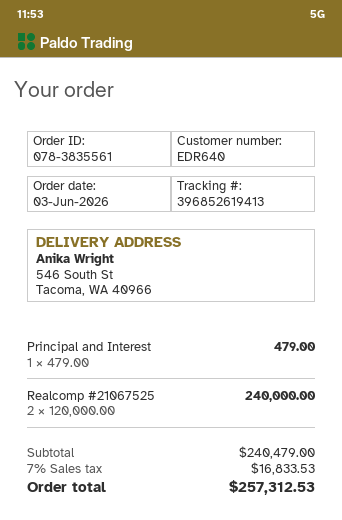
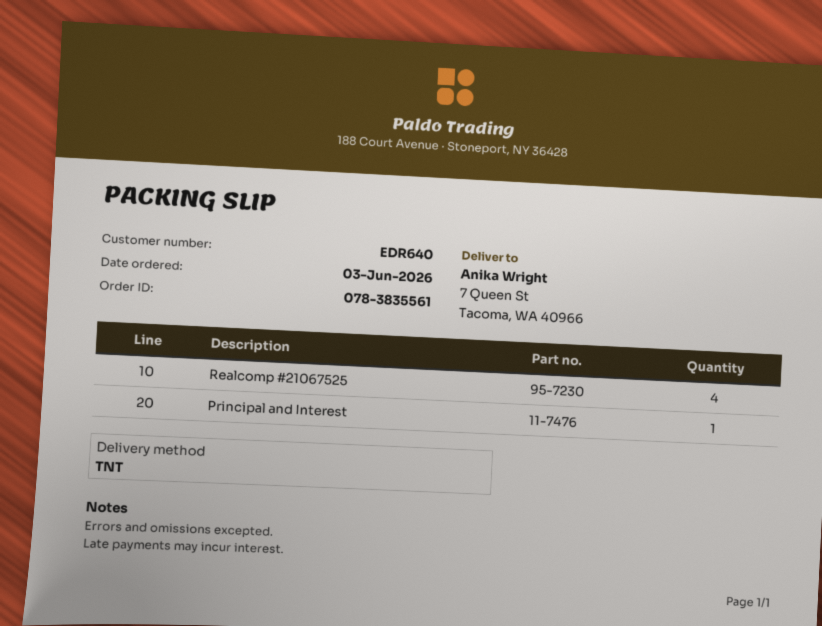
ship to: 546 South St, Tacoma, WA 40966 -> 7 Queen St, Tacoma, WA 40966
Realcomp #21067525: 2 -> 4

